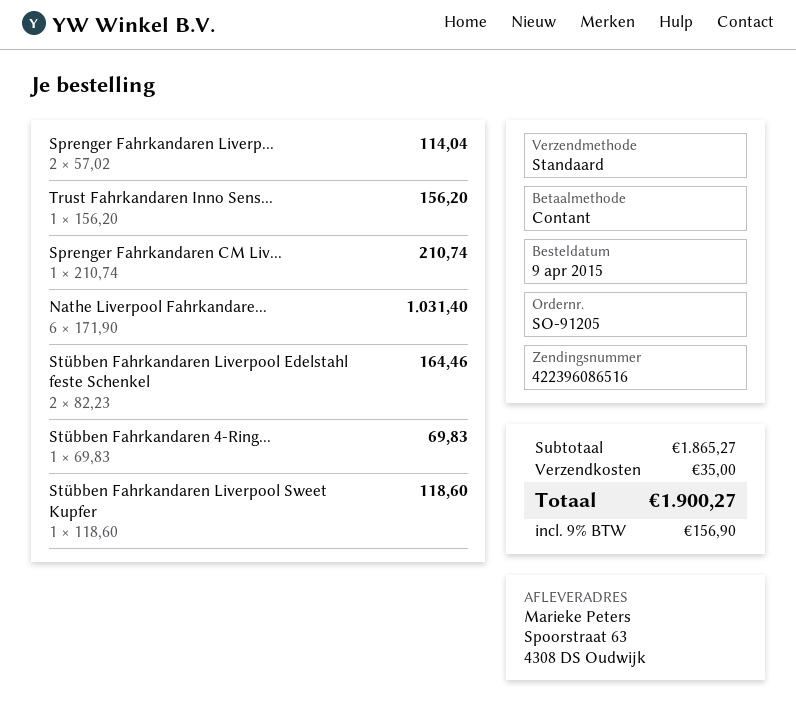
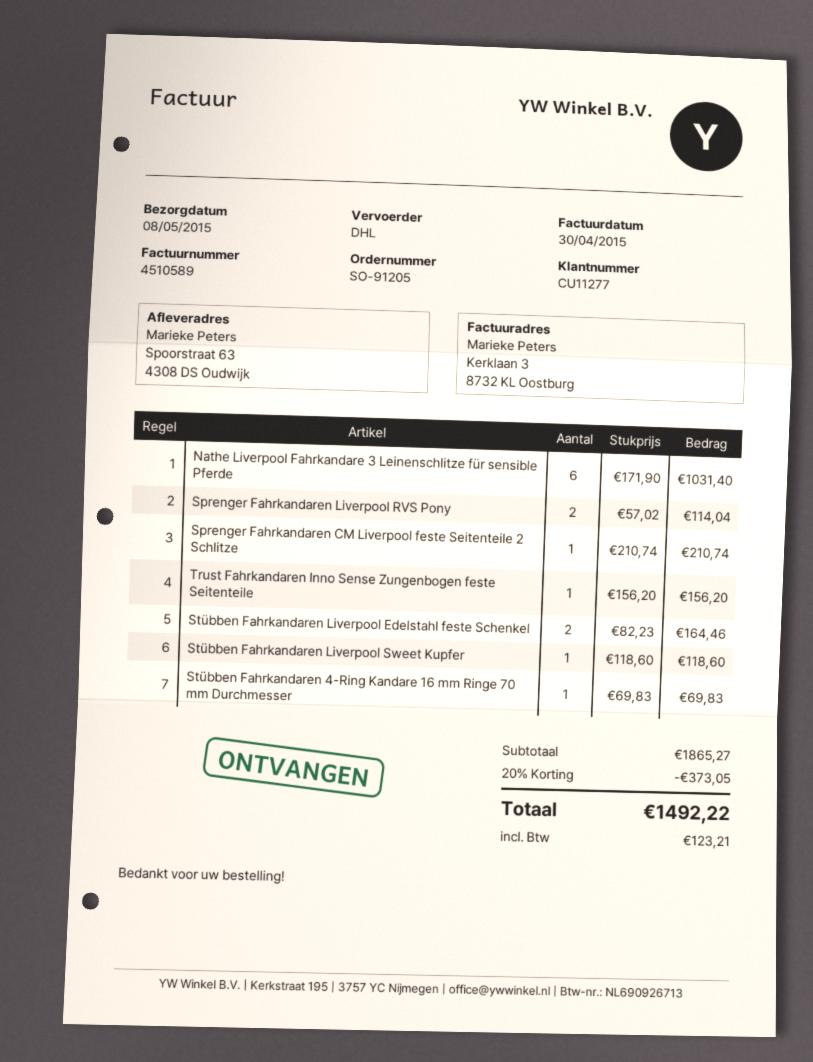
shipping method: standard -> DHL
discount: none -> 20% = 373.05
shipping: 35.00 -> none
tax: 156.90 -> 123.21
total: 1900.27 -> 1492.22

